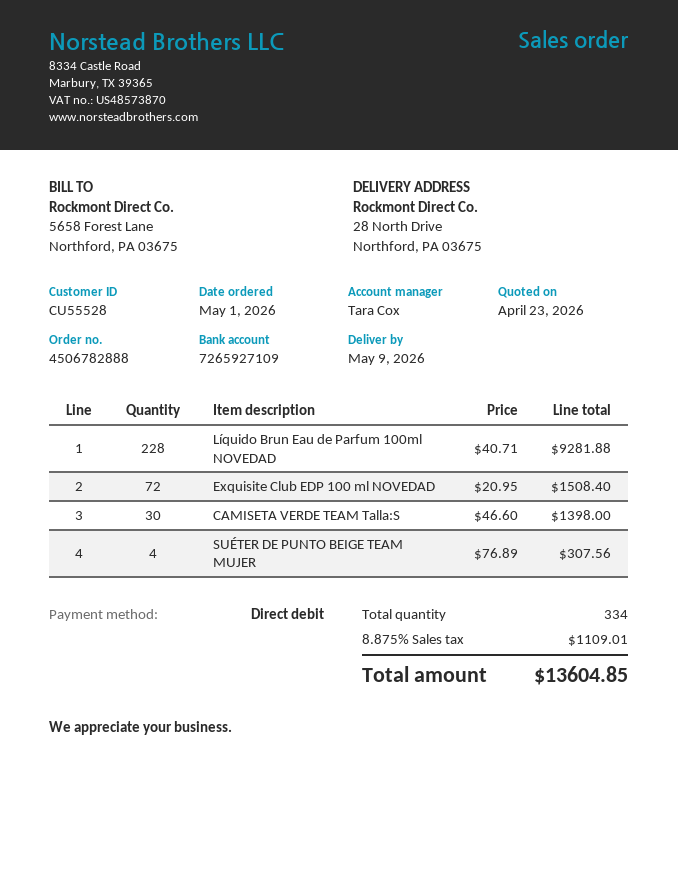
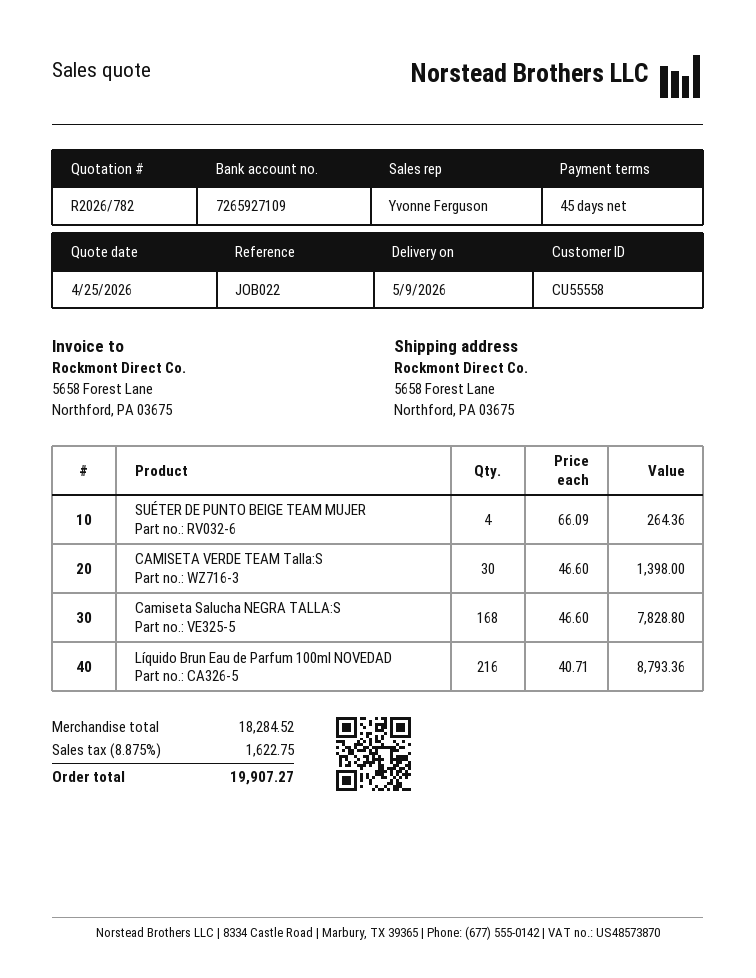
quote date: 2026-04-23 -> 2026-04-25
customer number: CU55528 -> CU55558
sales rep: Tara Cox -> Yvonne Ferguson
ship to: 28 North Drive, Northford, PA 03675 -> 5658 Forest Lane, Northford, PA 03675
Líquido Brun Eau de Parfum 100ml NOVEDAD: 228 x 40.71 = 9281.88 -> 216 x 40.71 = 8793.36
Exquisite Club EDP 100 ml NOVEDAD: 72 x 20.95 = 1508.40 -> none
SUÉTER DE PUNTO BEIGE TEAM MUJER: 4 x 76.89 = 307.56 -> 4 x 66.09 = 264.36
Camiseta Salucha NEGRA TALLA:S: none -> 168 x 46.60 = 7828.80
tax: 8.875% = 1109.01 -> 8.875% = 1622.75
total: 13604.85 -> 19907.27

